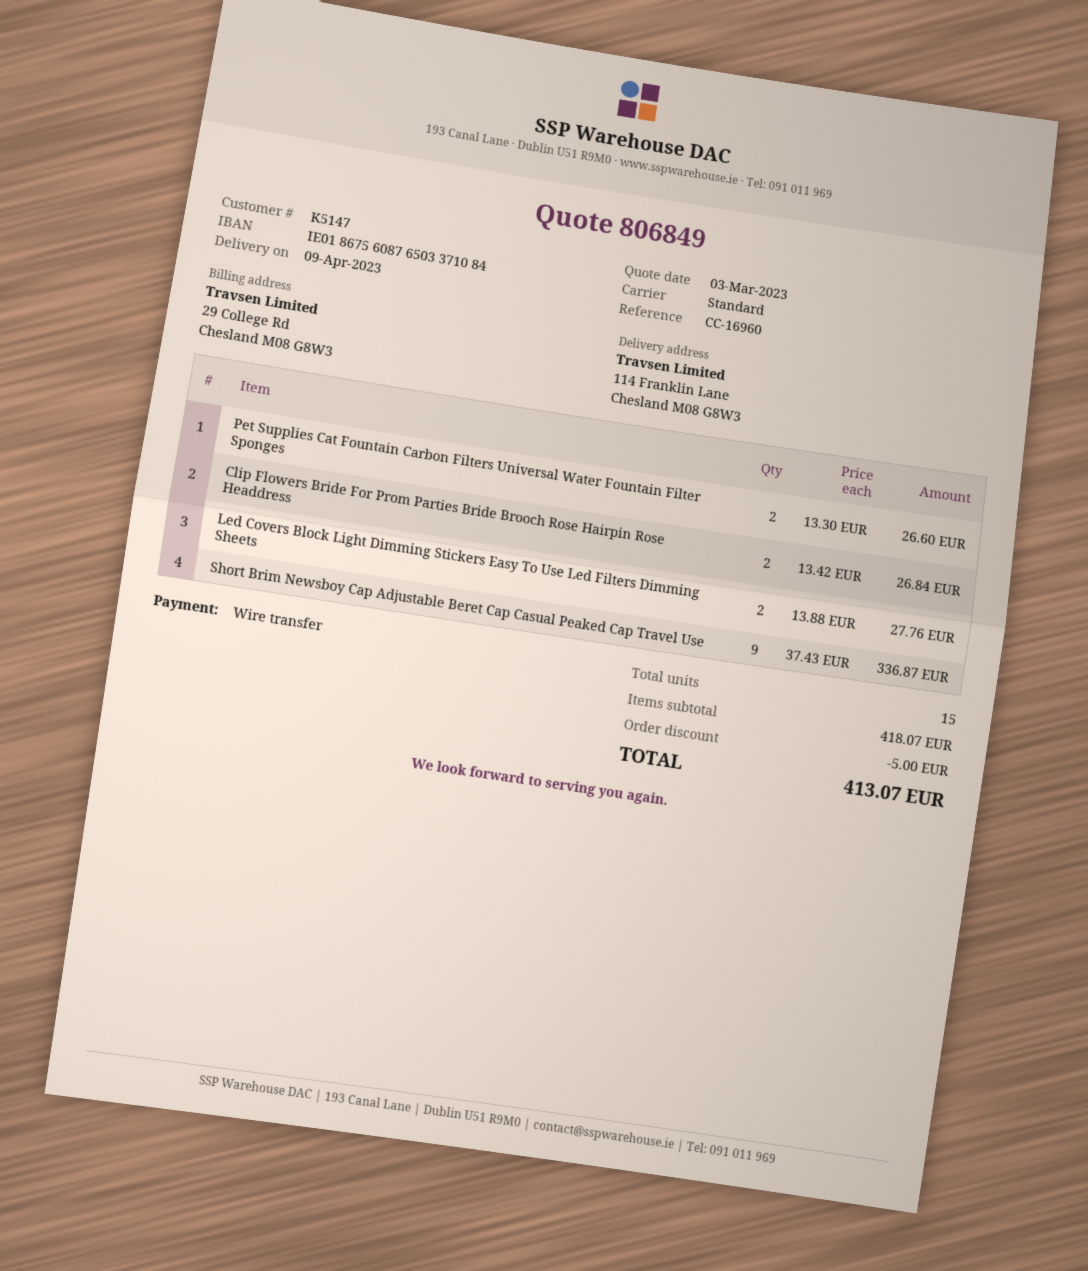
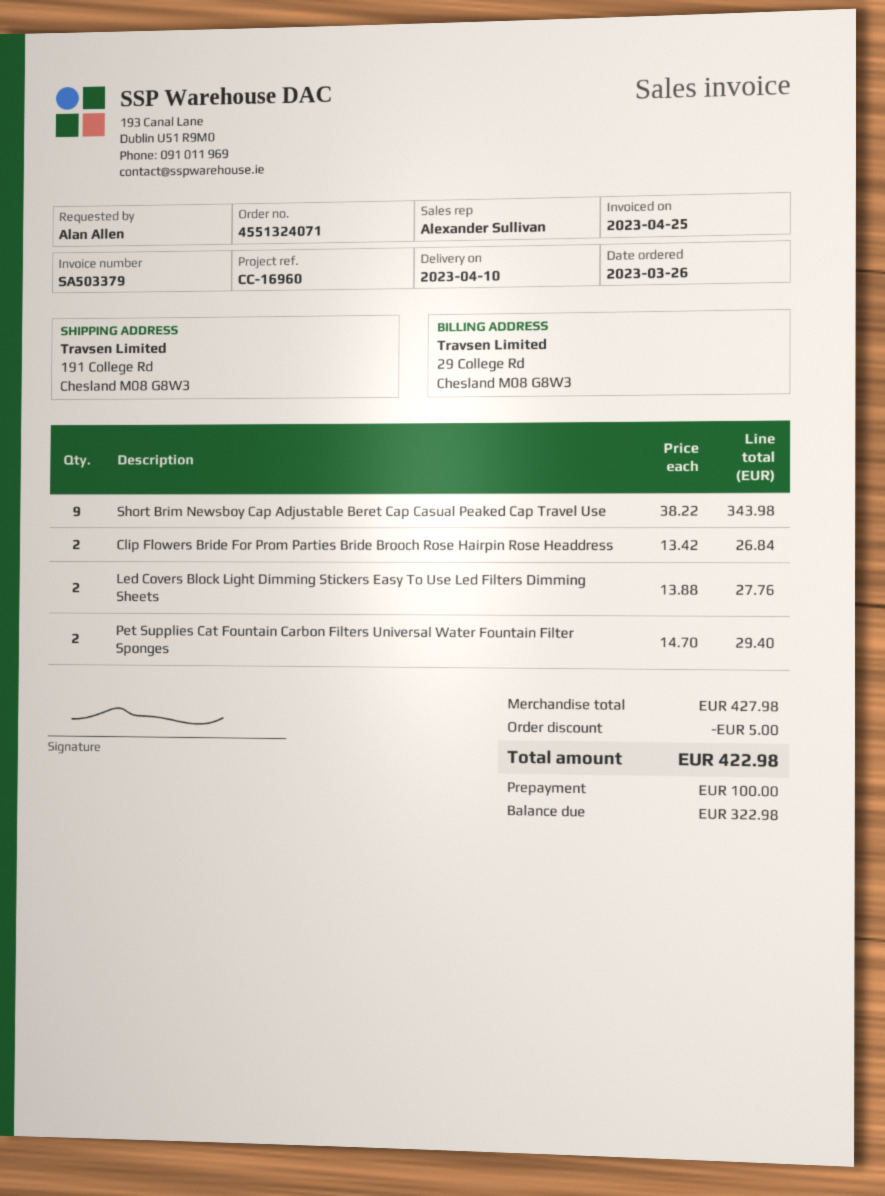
delivery date: 2023-04-09 -> 2023-04-10
ship to: 114 Franklin Lane, Chesland M08 G8W3 -> 191 College Rd, Chesland M08 G8W3
Pet Supplies Cat Fountain Carbon Filters Universal Water Fountain Filter Sponges: 2 x 13.30 = 26.60 -> 2 x 14.70 = 29.40
Short Brim Newsboy Cap Adjustable Beret Cap Casual Peaked Cap Travel Use: 9 x 37.43 = 336.87 -> 9 x 38.22 = 343.98
subtotal: 418.07 -> 427.98
total: 413.07 -> 422.98

